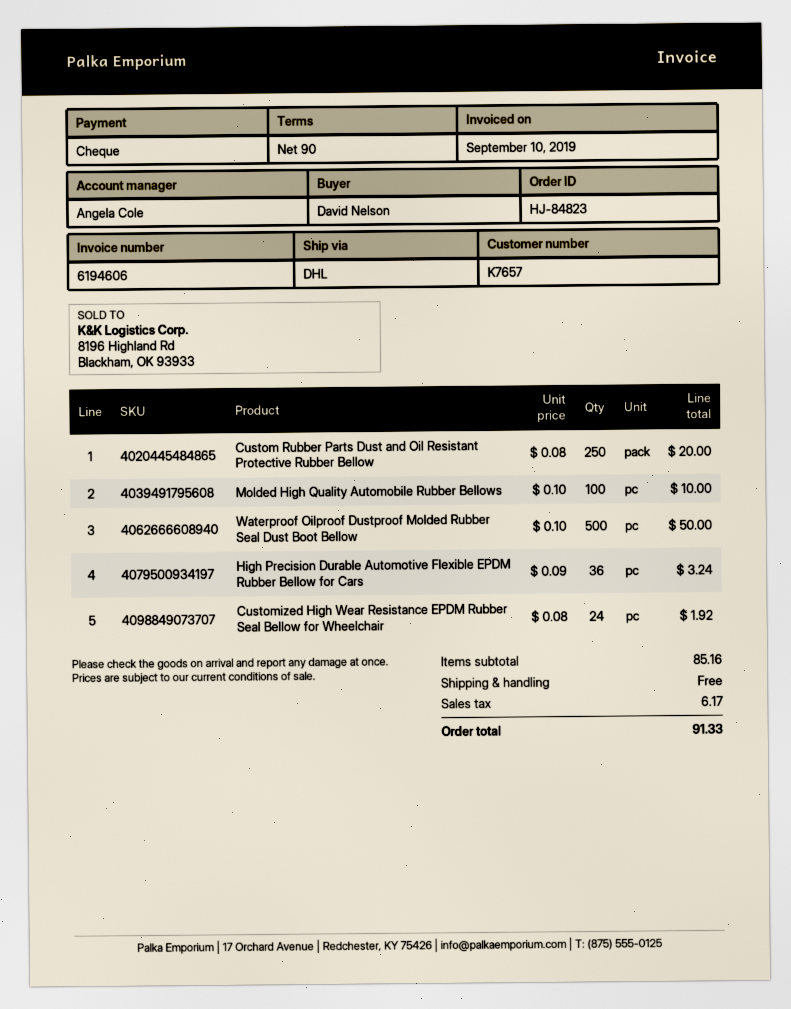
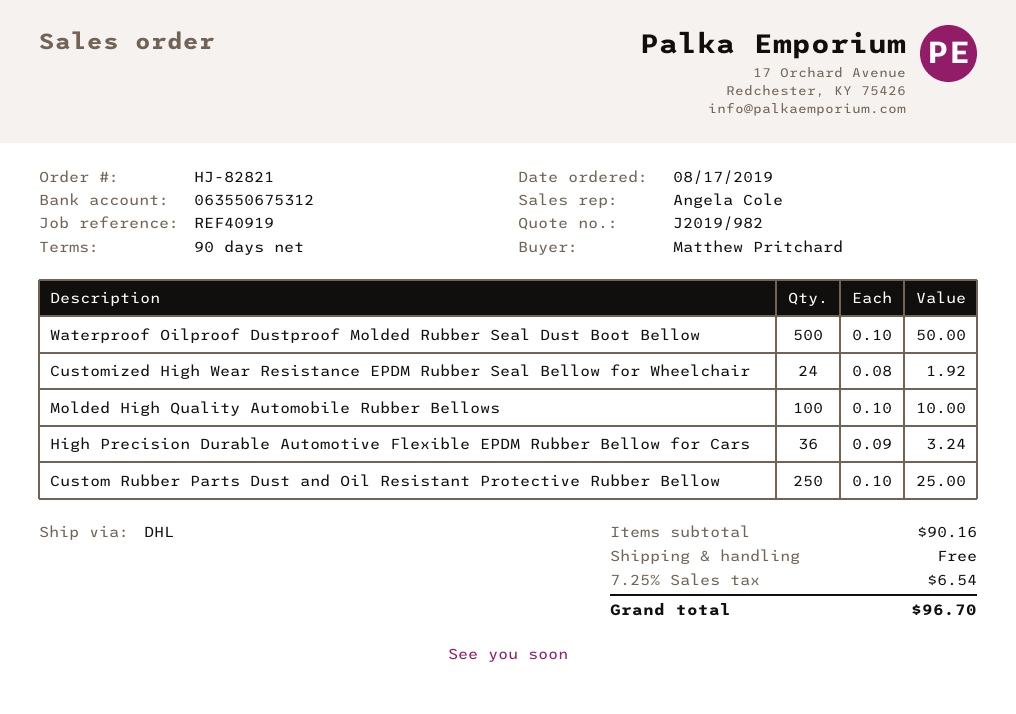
order number: HJ-84823 -> HJ-82821
ordered by: David Nelson -> Matthew Pritchard
Custom Rubber Parts Dust and Oil Resistant Protective Rubber Bellow: 250 x 0.08 = 20.00 -> 250 x 0.10 = 25.00
subtotal: 85.16 -> 90.16
tax: 6.17 -> 6.54
total: 91.33 -> 96.70

